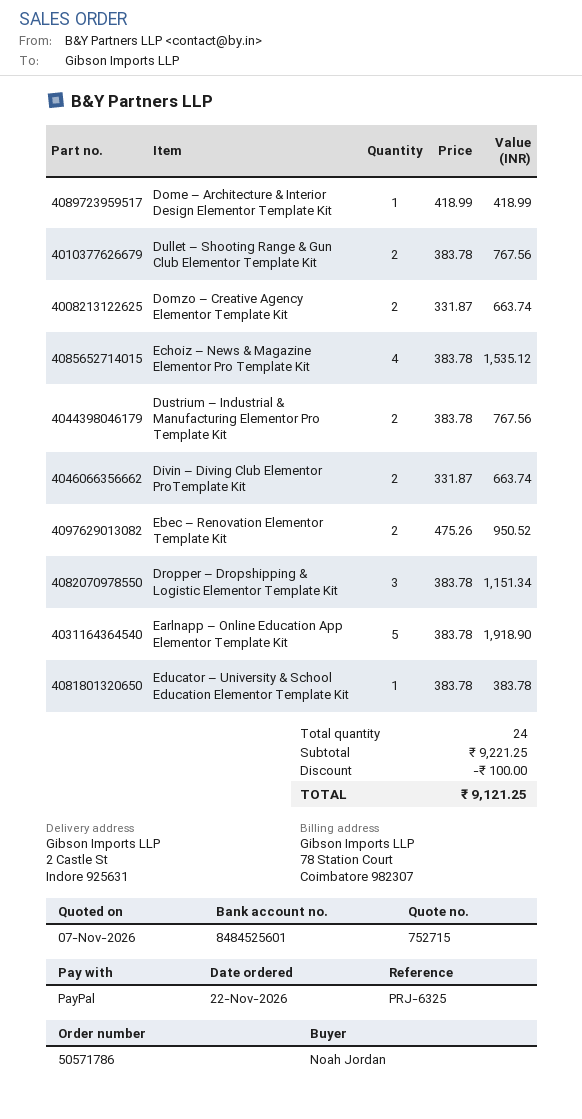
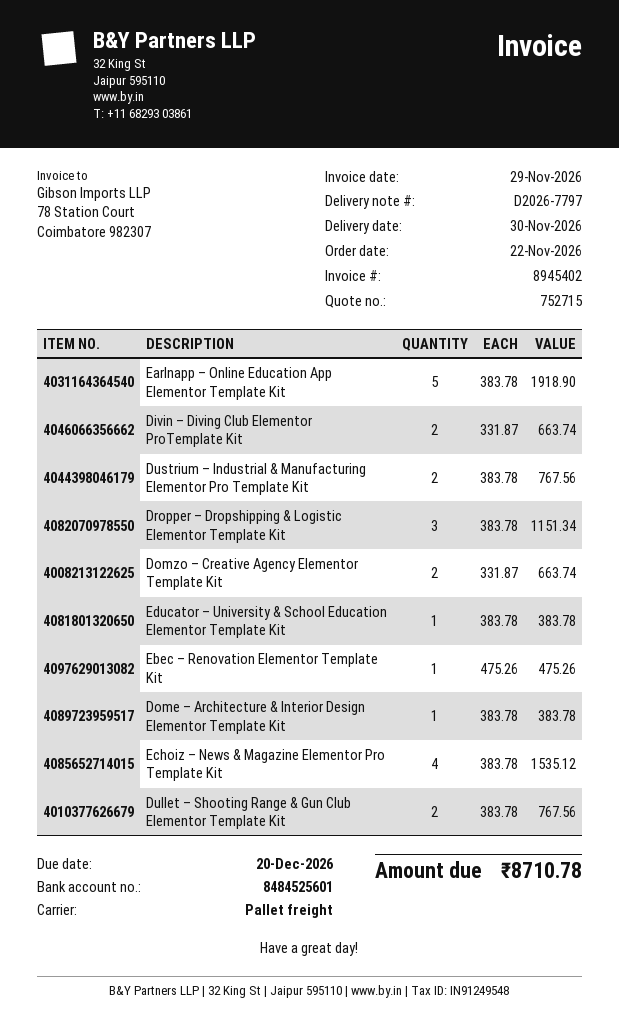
Dome – Architecture & Interior Design Elementor Template Kit: 1 x 418.99 = 418.99 -> 1 x 383.78 = 383.78
Ebec – Renovation Elementor Template Kit: 2 x 475.26 = 950.52 -> 1 x 475.26 = 475.26
discount: 100.00 -> none
total: 9121.25 -> 8710.78

